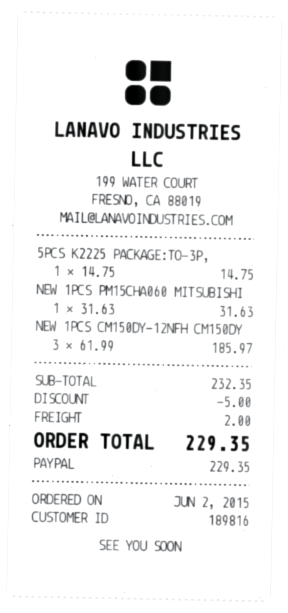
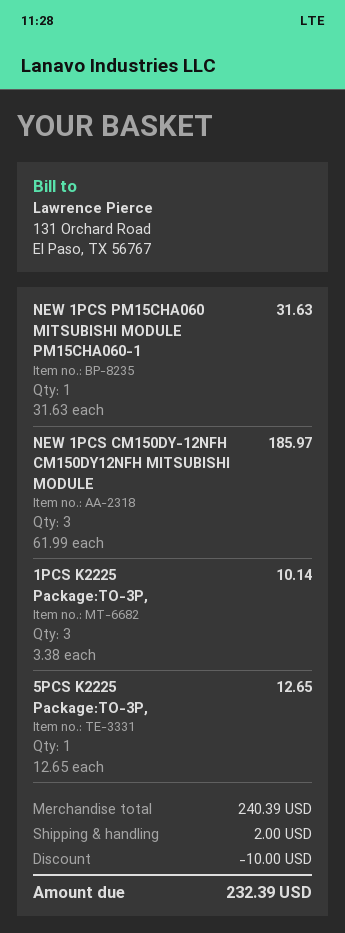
5PCS K2225 PACKAGE:TO-3P,: 1 x 14.75 = 14.75 -> 1 x 12.65 = 12.65
1PCS K2225 Package:TO-3P,: none -> 3 x 3.38 = 10.14
subtotal: 232.35 -> 240.39
discount: 5.00 -> 10.00
total: 229.35 -> 232.39

